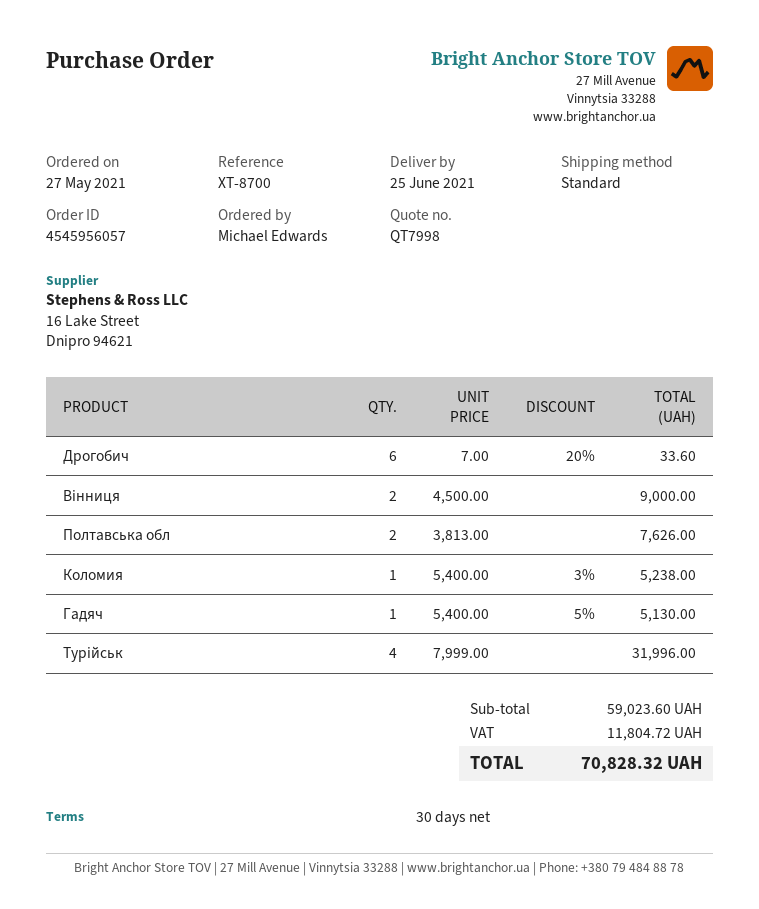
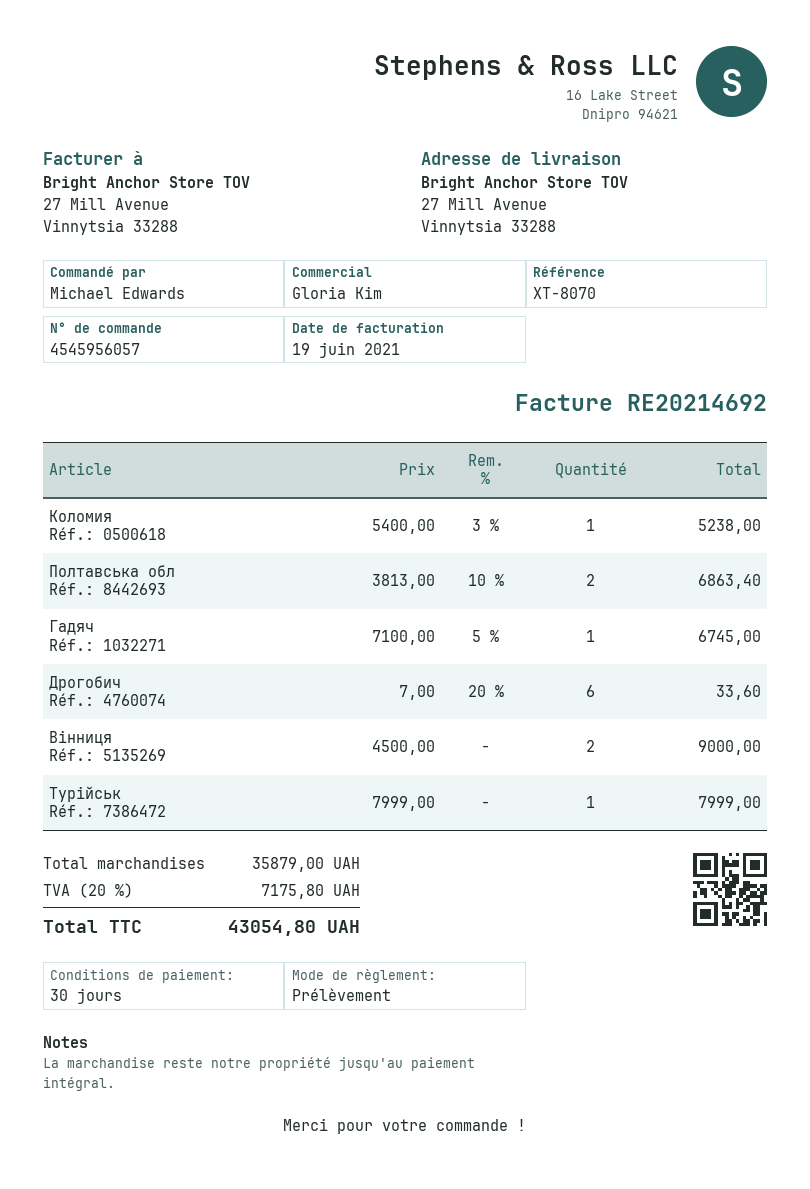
reference: XT-8700 -> XT-8070
Полтавська обл: 2 x 3813.00 = 7626.00 -> 2 x 3813.00 - 10% = 6863.40
Гадяч: 1 x 5400.00 - 5% = 5130.00 -> 1 x 7100.00 - 5% = 6745.00
Турійськ: 4 x 7999.00 = 31996.00 -> 1 x 7999.00 = 7999.00
subtotal: 59023.60 -> 35879.00
tax: 11804.72 -> 7175.80
total: 70828.32 -> 43054.80

